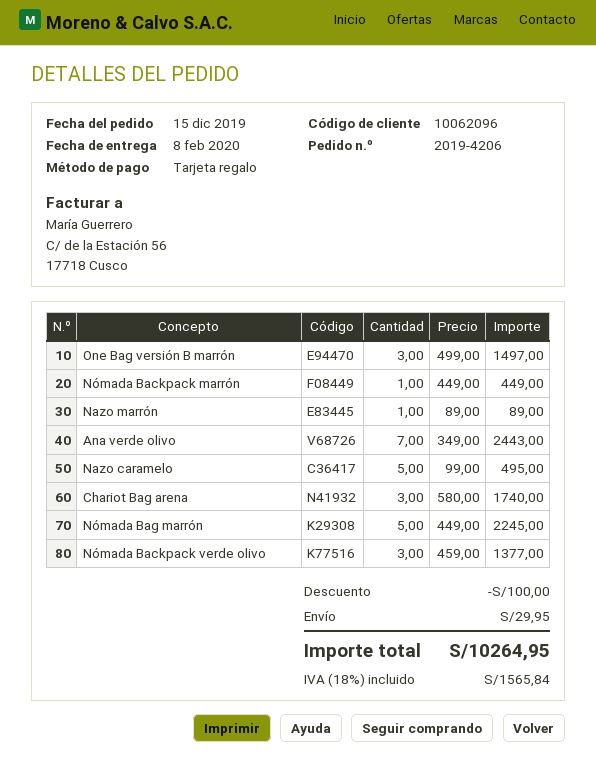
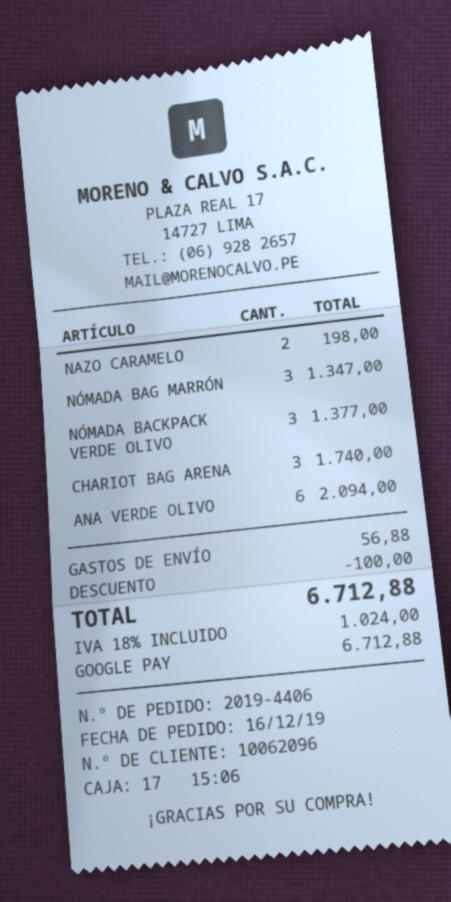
order number: 2019-4206 -> 2019-4406
order date: 2019-12-15 -> 2019-12-16
payment method: gift card -> Google Pay
One Bag versión B marrón: 3 for 1497.00 -> none
Nómada Backpack marrón: 1 for 449.00 -> none
Nazo marrón: 1 for 89.00 -> none
Ana verde olivo: 7 for 2443.00 -> 6 for 2094.00
Nazo caramelo: 5 for 495.00 -> 2 for 198.00
Nómada Bag marrón: 5 for 2245.00 -> 3 for 1347.00
shipping: 29.95 -> 56.88
tax: 18% = 1565.84 -> 18% = 1024.00
total: 10264.95 -> 6712.88

